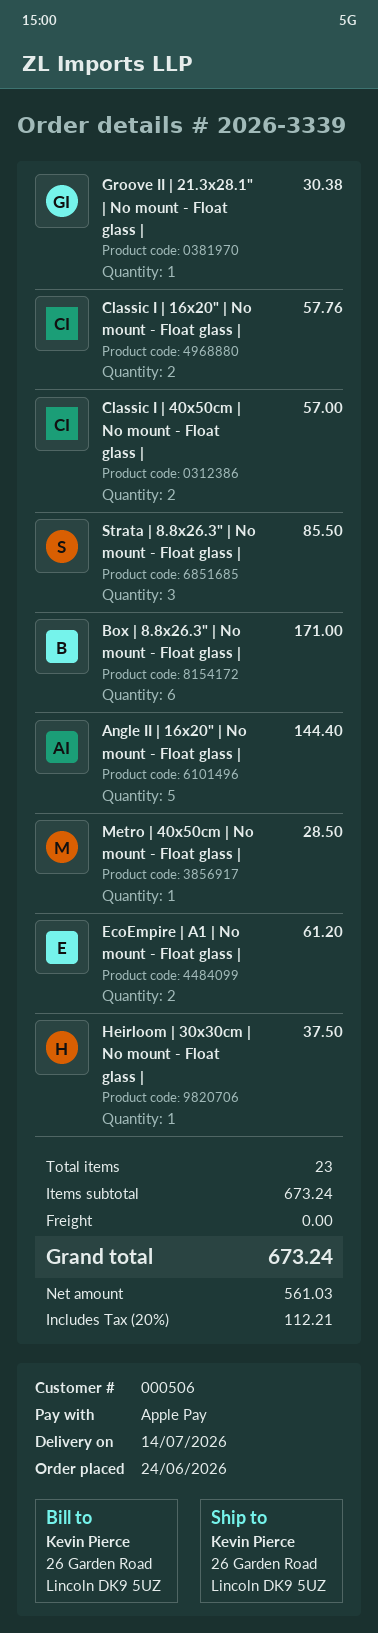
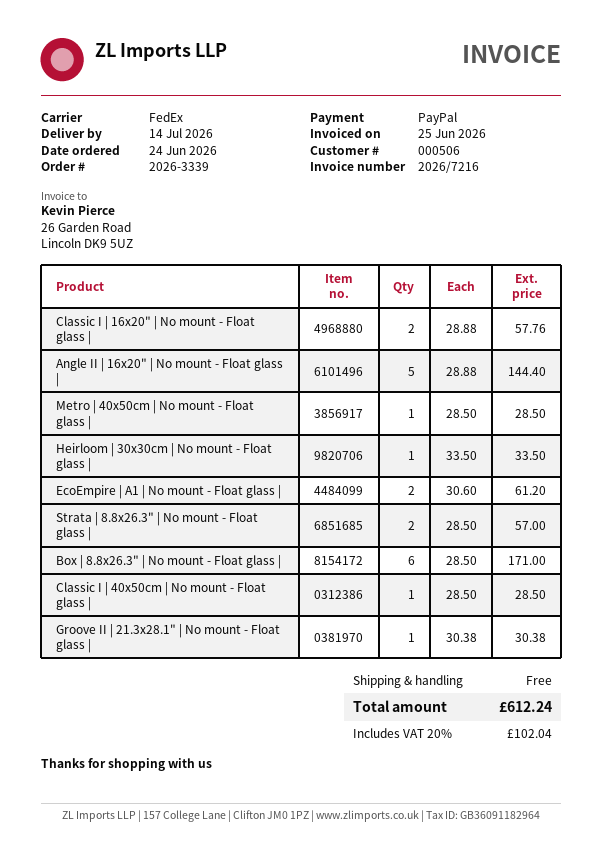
payment method: Apple Pay -> PayPal
Classic I | 40x50cm | No mount - Float glass |: 2 for 57.00 -> 1 for 28.50
Strata | 8.8x26.3" | No mount - Float glass |: 3 for 85.50 -> 2 for 57.00
Heirloom | 30x30cm | No mount - Float glass |: 1 for 37.50 -> 1 for 33.50
tax: 20% = 112.21 -> 20% = 102.04
total: 673.24 -> 612.24

